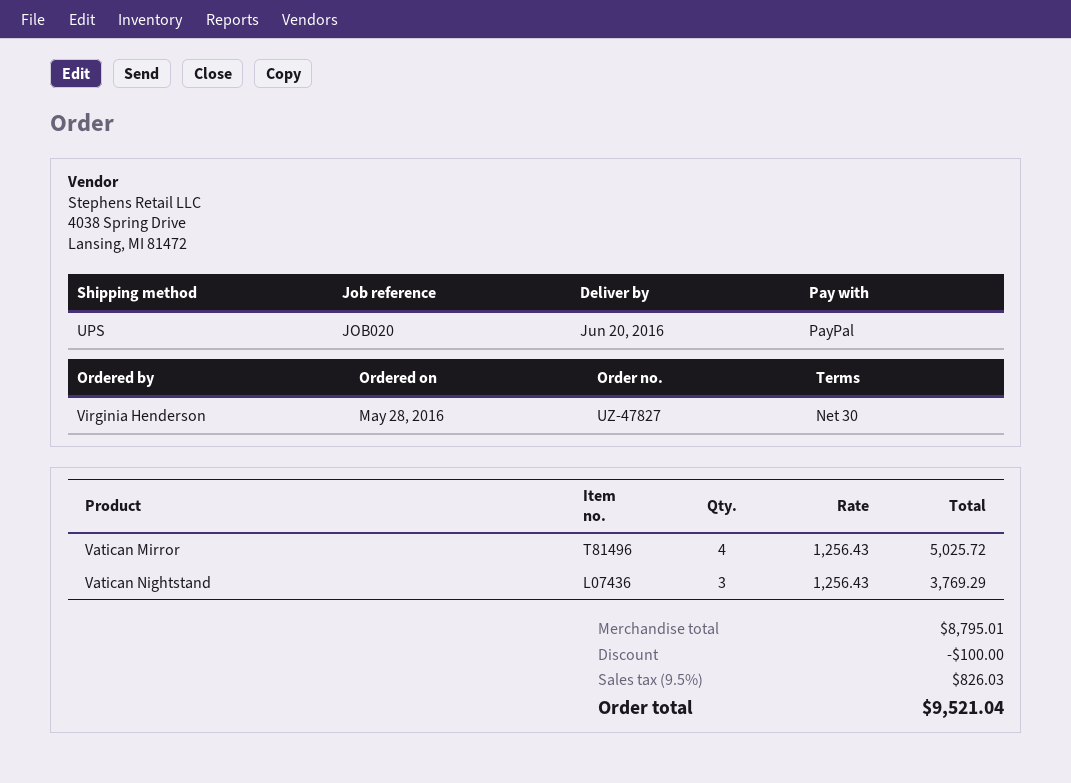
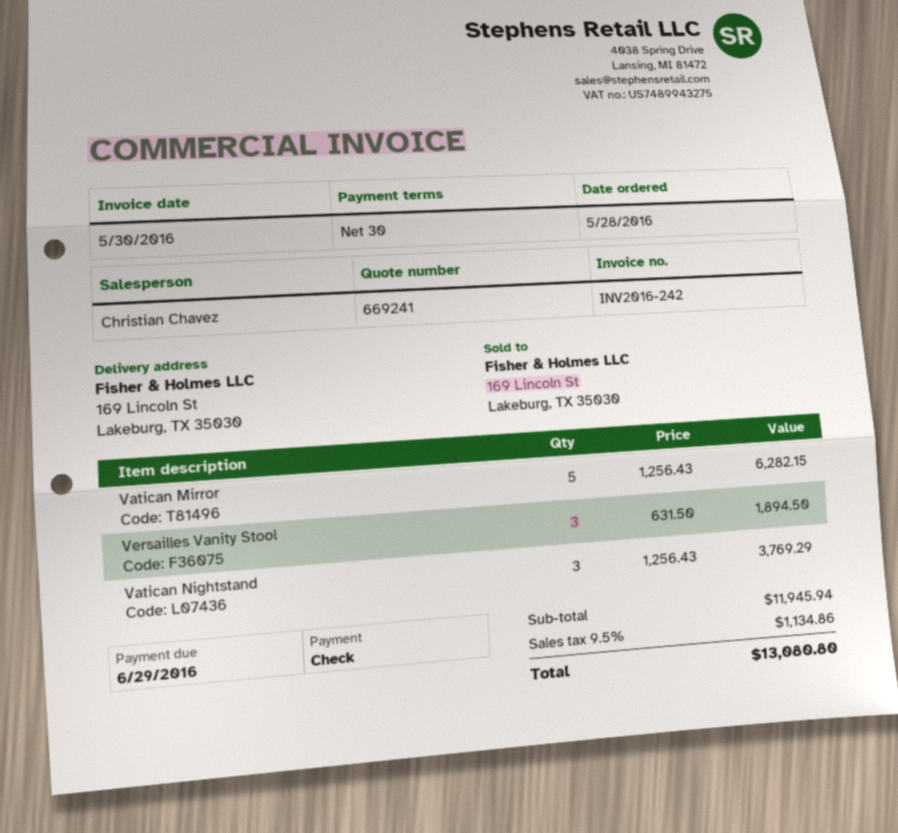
payment method: PayPal -> cheque
Vatican Mirror: 4 x 1256.43 = 5025.72 -> 5 x 1256.43 = 6282.15
Versailles Vanity Stool: none -> 3 x 631.50 = 1894.50
subtotal: 8795.01 -> 11945.94
discount: 100.00 -> none
tax: 9.5% = 826.03 -> 9.5% = 1134.86
total: 9521.04 -> 13080.80

